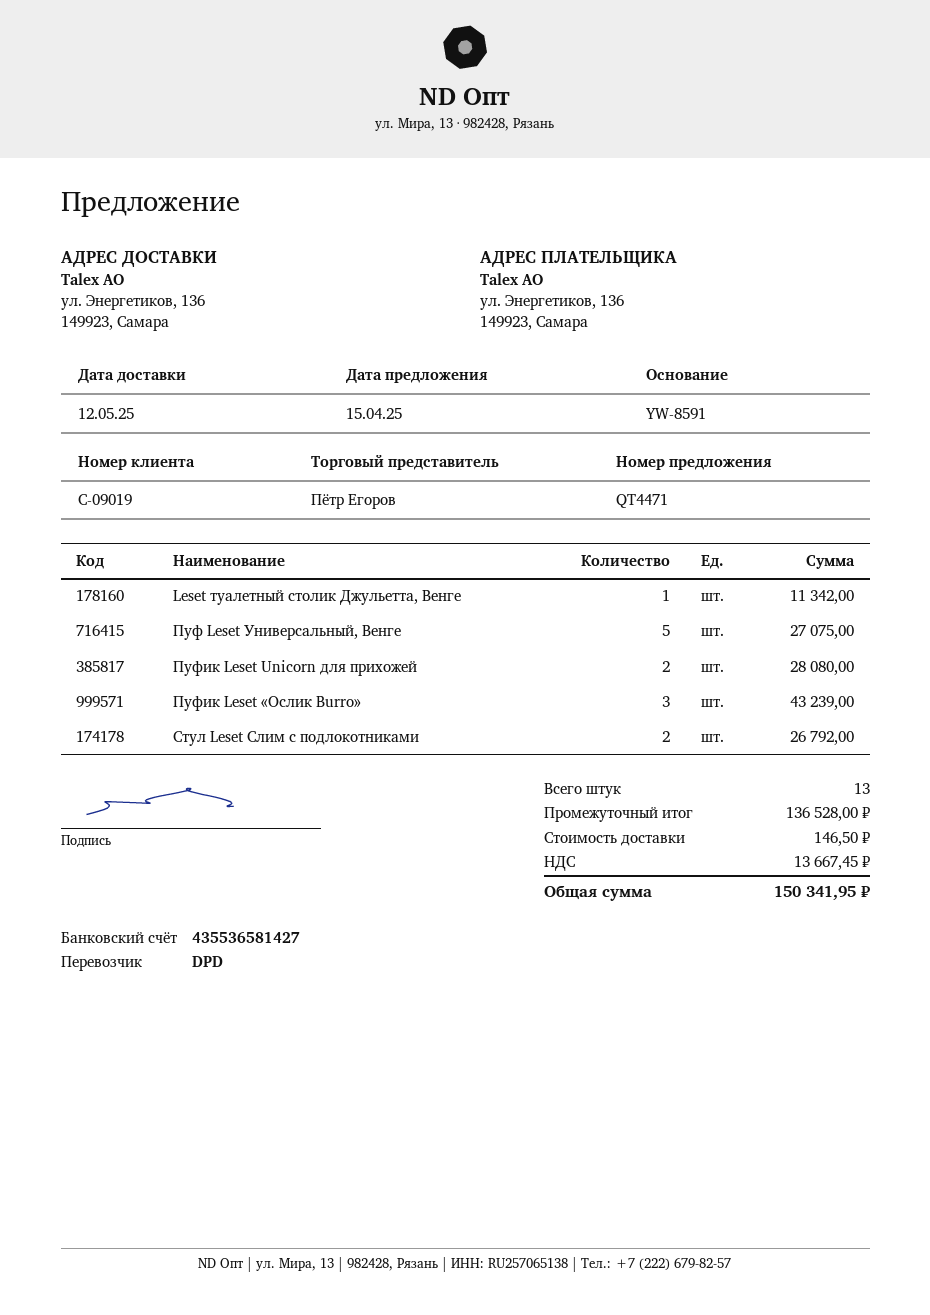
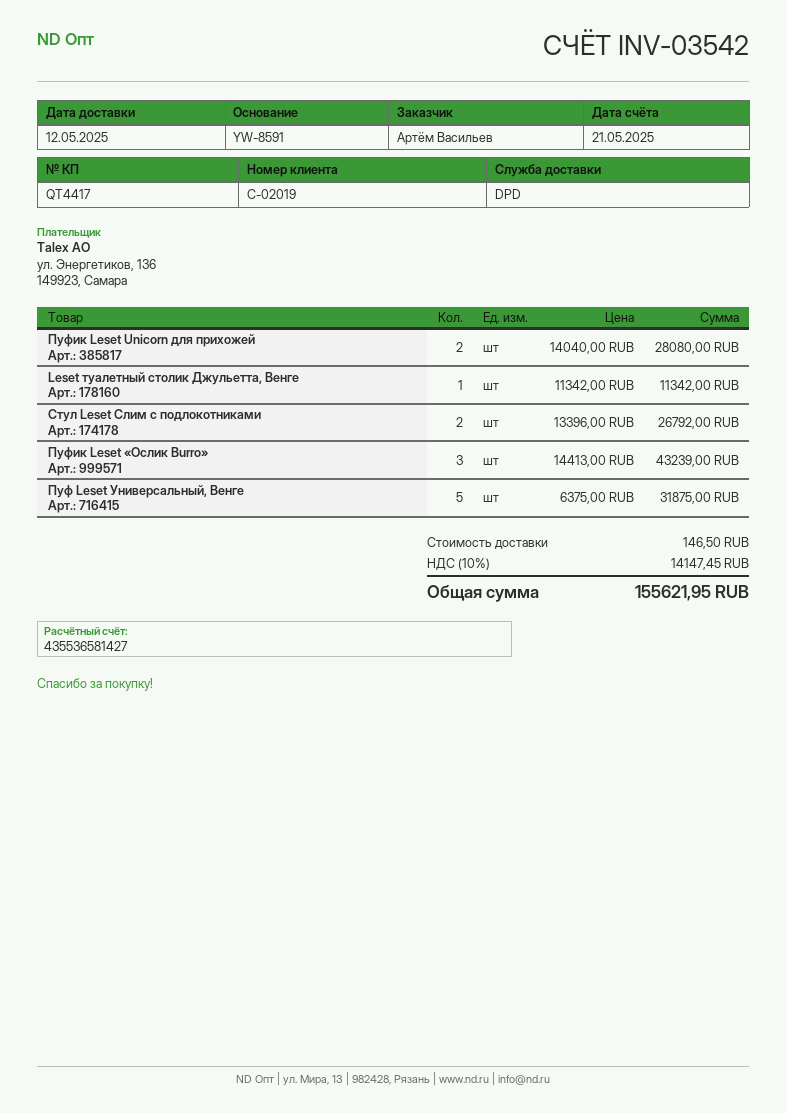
quote number: QT4471 -> QT4417
customer number: C-09019 -> C-02019
Пуф Leset Универсальный, Венге: 5 for 27075.00 -> 5 for 31875.00
tax: 13667.45 -> 14147.45
total: 150341.95 -> 155621.95

